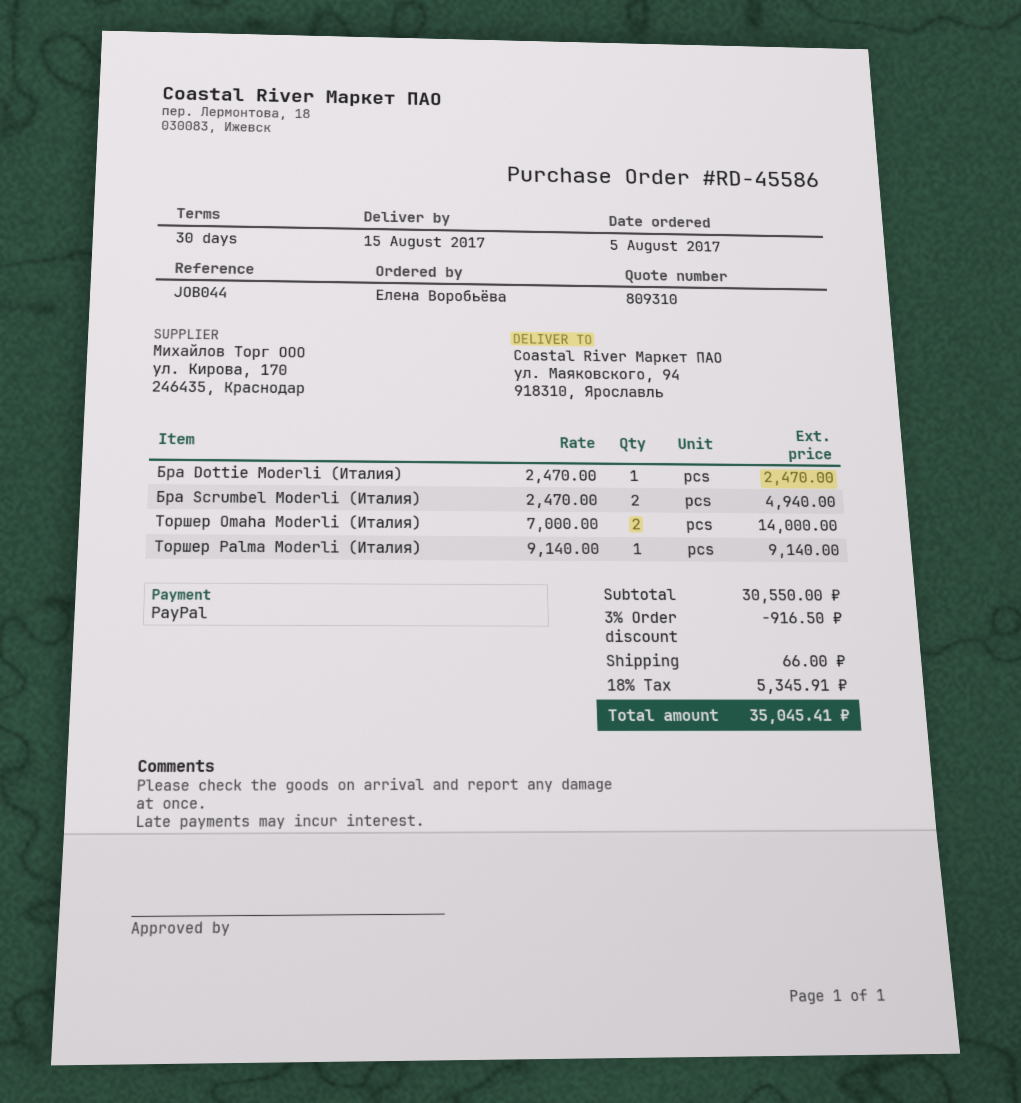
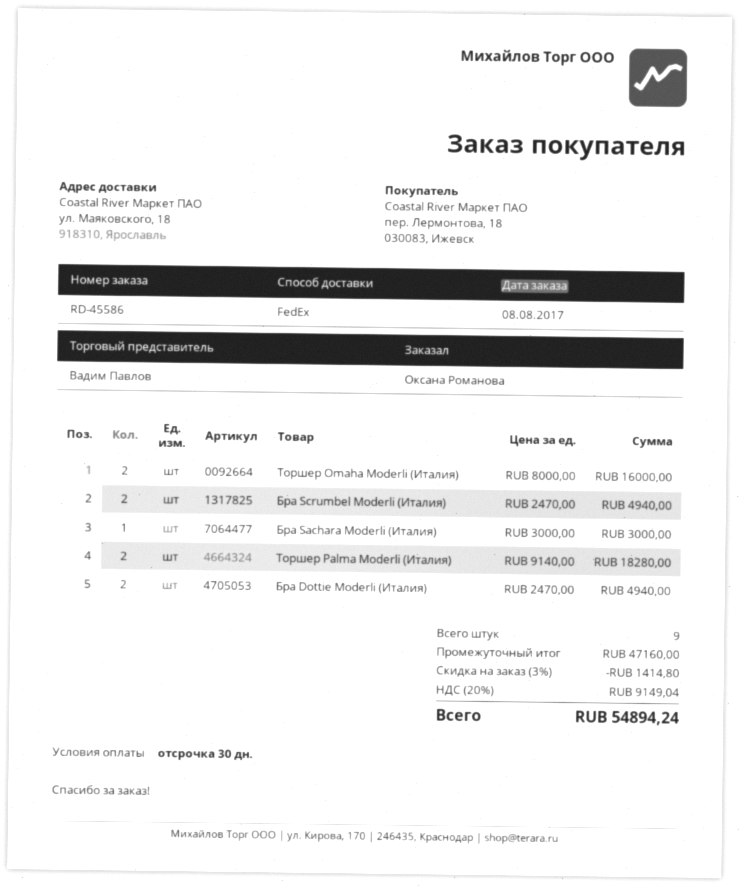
order date: 2017-08-05 -> 2017-08-08
ordered by: Елена Воробьёва -> Оксана Романова
ship to: ул. Маяковского, 94, 918310, Ярославль -> ул. Маяковского, 18, 918310, Ярославль
Бра Dottie Moderli (Италия): 1 x 2470.00 = 2470.00 -> 2 x 2470.00 = 4940.00
Торшер Omaha Moderli (Италия): 2 x 7000.00 = 14000.00 -> 2 x 8000.00 = 16000.00
Торшер Palma Moderli (Италия): 1 x 9140.00 = 9140.00 -> 2 x 9140.00 = 18280.00
Бра Sachara Moderli (Италия): none -> 1 x 3000.00 = 3000.00
subtotal: 30550.00 -> 47160.00
discount: 3% = 916.50 -> 3% = 1414.80
shipping: 66.00 -> none
tax: 18% = 5345.91 -> 20% = 9149.04
total: 35045.41 -> 54894.24

